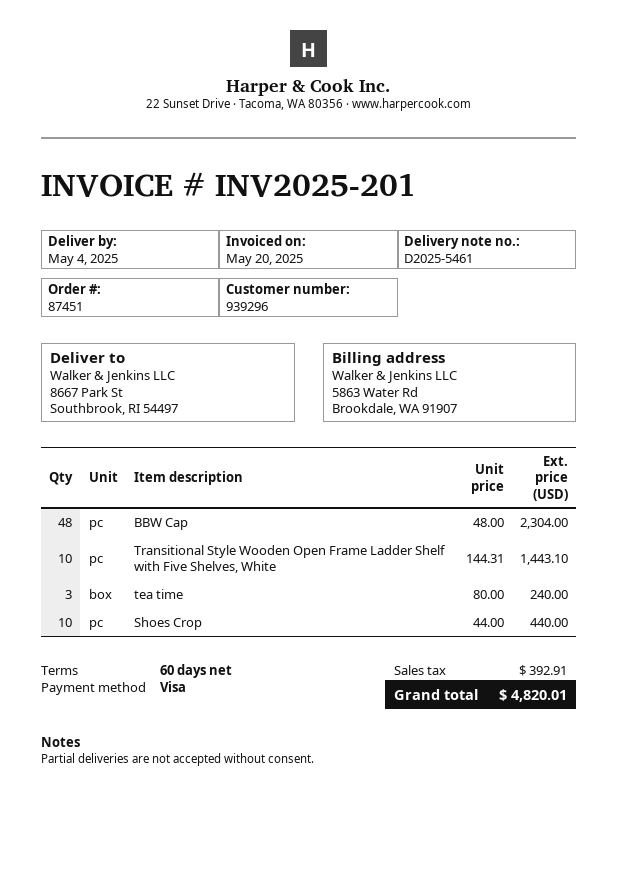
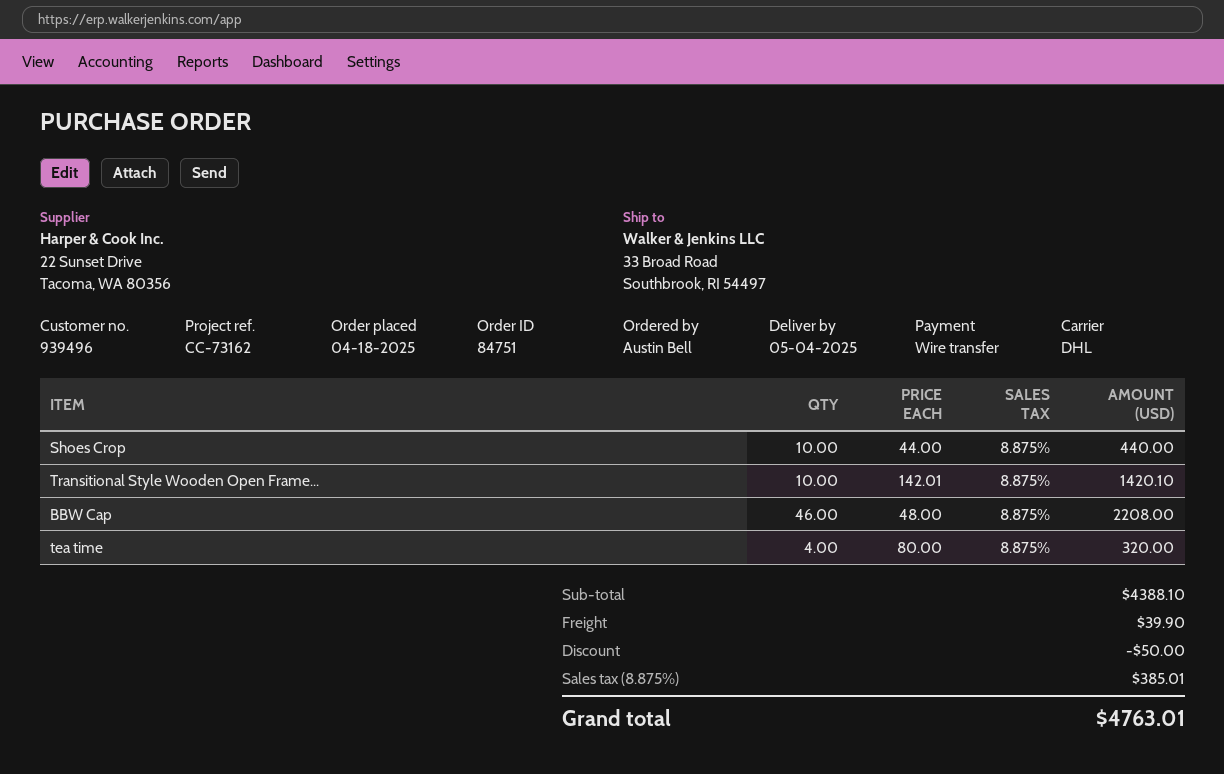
order number: 87451 -> 84751
customer number: 939296 -> 939496
payment method: Visa -> bank transfer
ship to: 8667 Park St, Southbrook, RI 54497 -> 33 Broad Road, Southbrook, RI 54497
BBW Cap: 48 x 48.00 = 2304.00 -> 46 x 48.00 = 2208.00
Transitional Style Wooden Open Frame Ladder Shelf with Five Shelves, White: 10 x 144.31 = 1443.10 -> 10 x 142.01 = 1420.10
tea time: 3 x 80.00 = 240.00 -> 4 x 80.00 = 320.00
discount: none -> 50.00
shipping: none -> 39.90
tax: 392.91 -> 385.01
total: 4820.01 -> 4763.01

